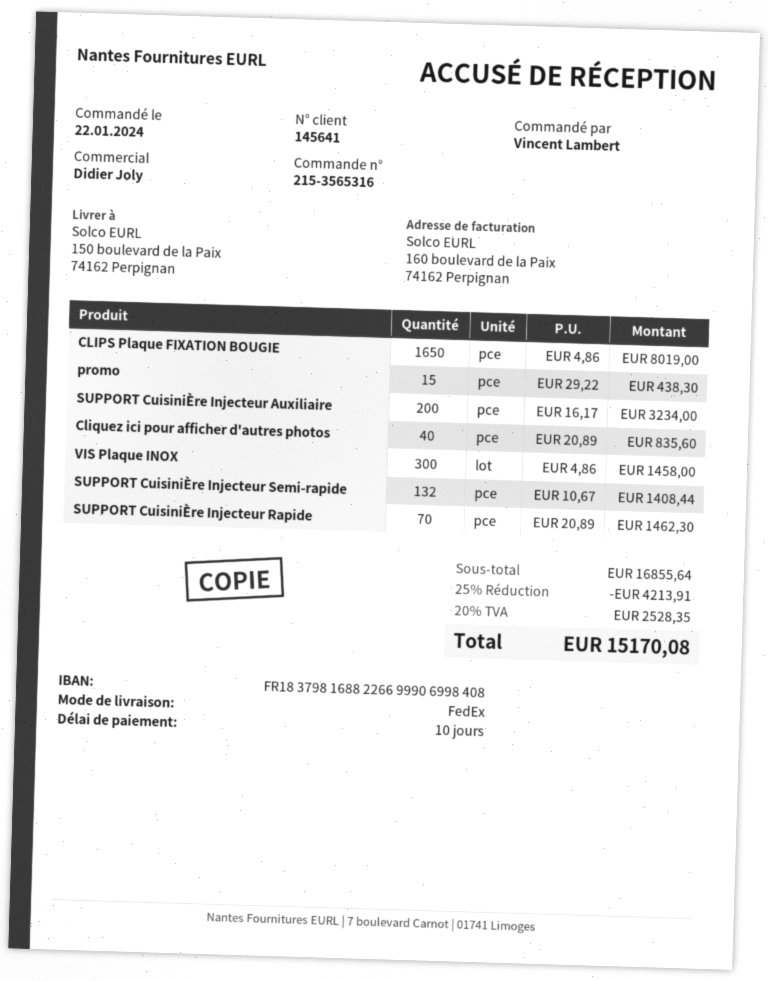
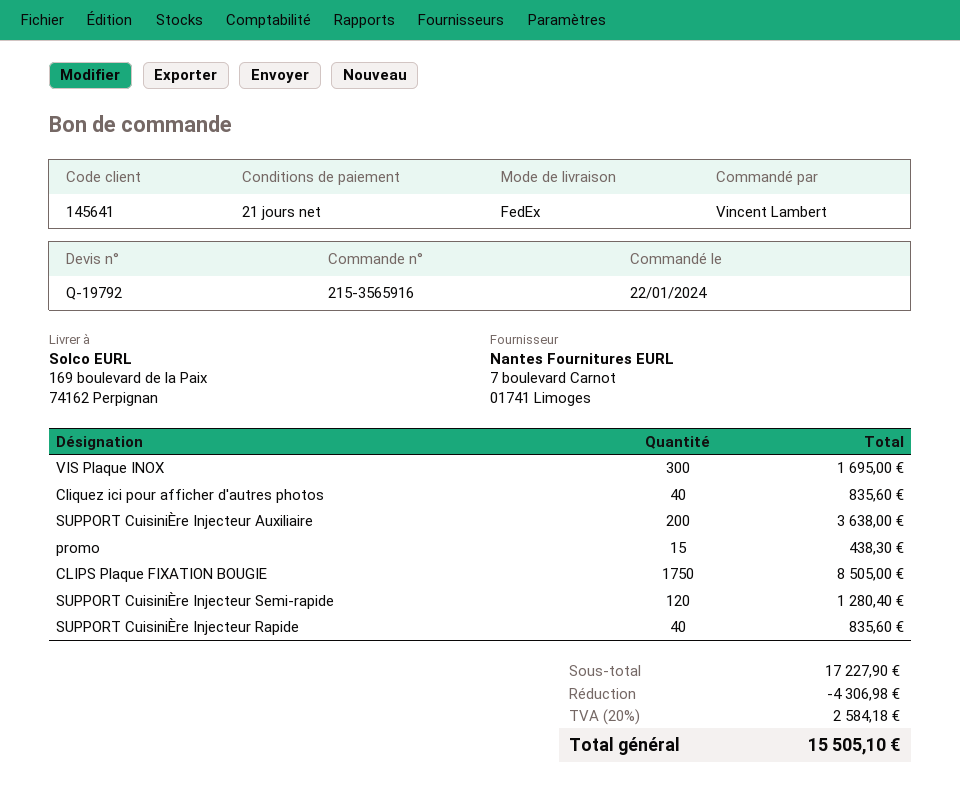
order number: 215-3565316 -> 215-3565916
payment terms: 10 days -> 21 days
ship to: 150 boulevard de la Paix, 74162 Perpignan -> 169 boulevard de la Paix, 74162 Perpignan
CLIPS Plaque FIXATION BOUGIE: 1650 for 8019.00 -> 1750 for 8505.00
SUPPORT CuisiniÈre Injecteur Auxiliaire: 200 for 3234.00 -> 200 for 3638.00
VIS Plaque INOX: 300 for 1458.00 -> 300 for 1695.00
SUPPORT CuisiniÈre Injecteur Semi-rapide: 132 for 1408.44 -> 120 for 1280.40
SUPPORT CuisiniÈre Injecteur Rapide: 70 for 1462.30 -> 40 for 835.60
subtotal: 16855.64 -> 17227.90
discount: 4213.91 -> 4306.98
tax: 20% = 2528.35 -> 20% = 2584.18
total: 15170.08 -> 15505.10

